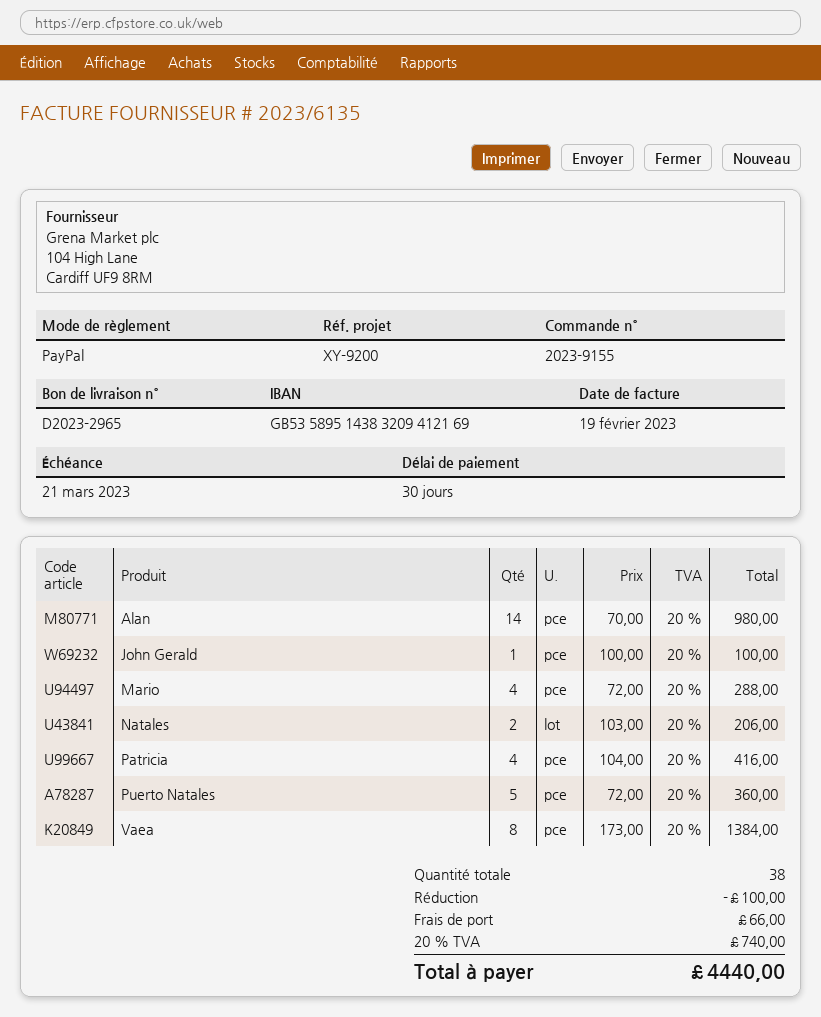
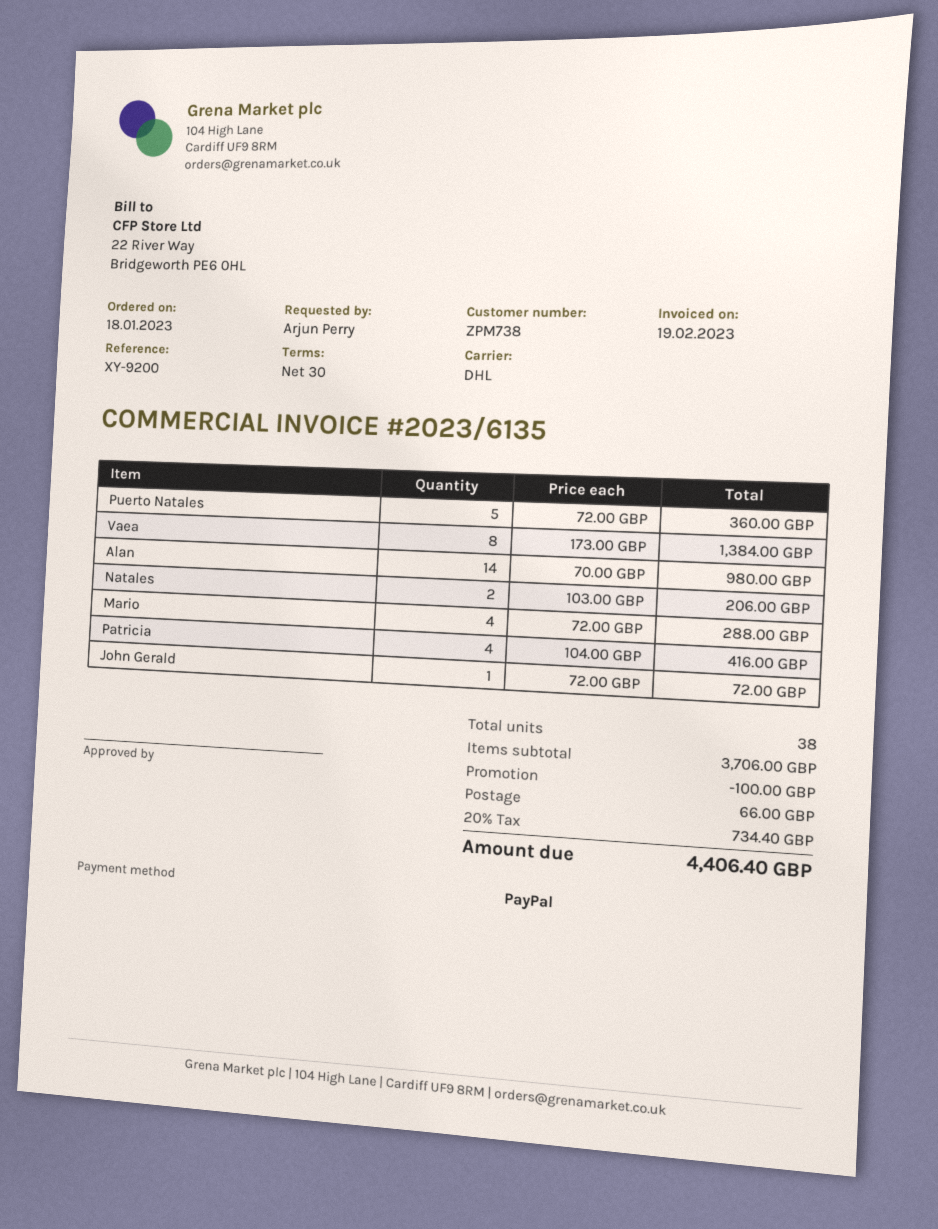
John Gerald: 1 x 100.00 = 100.00 -> 1 x 72.00 = 72.00
tax: 20% = 740.00 -> 20% = 734.40
total: 4440.00 -> 4406.40

